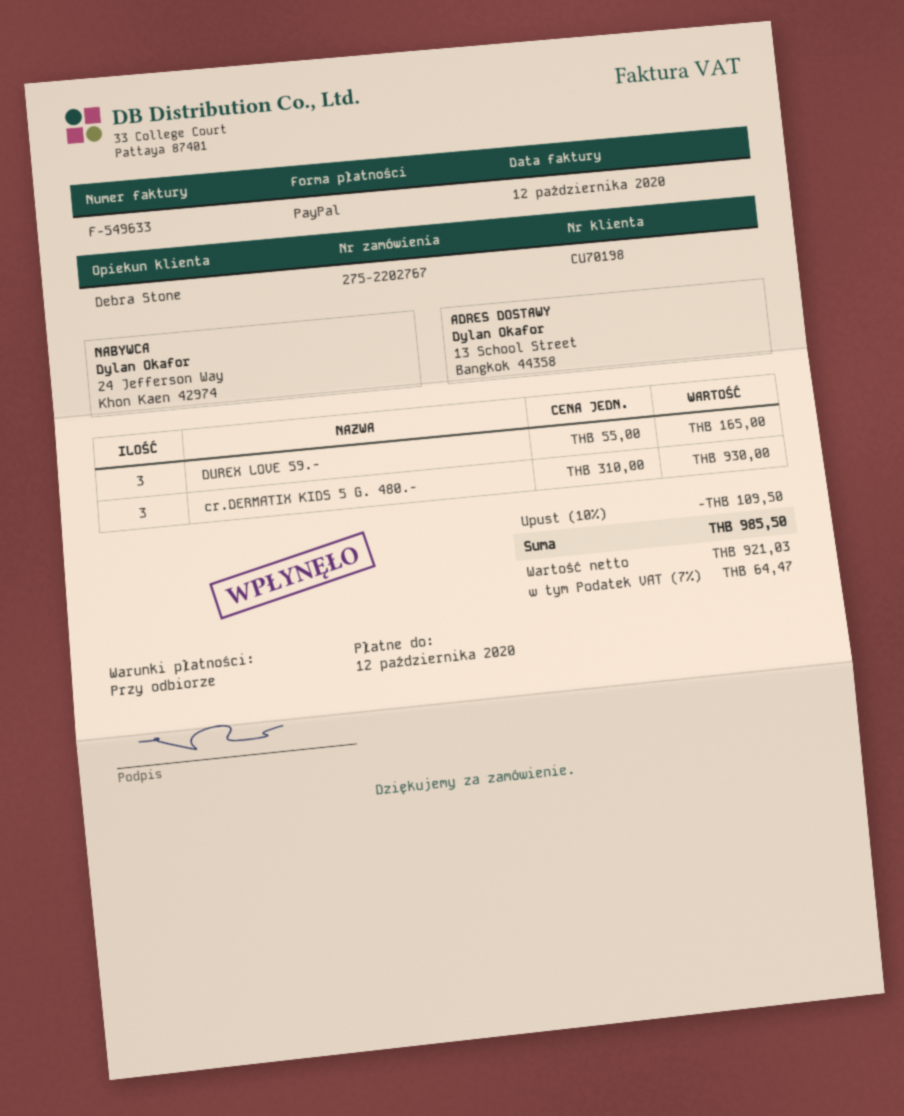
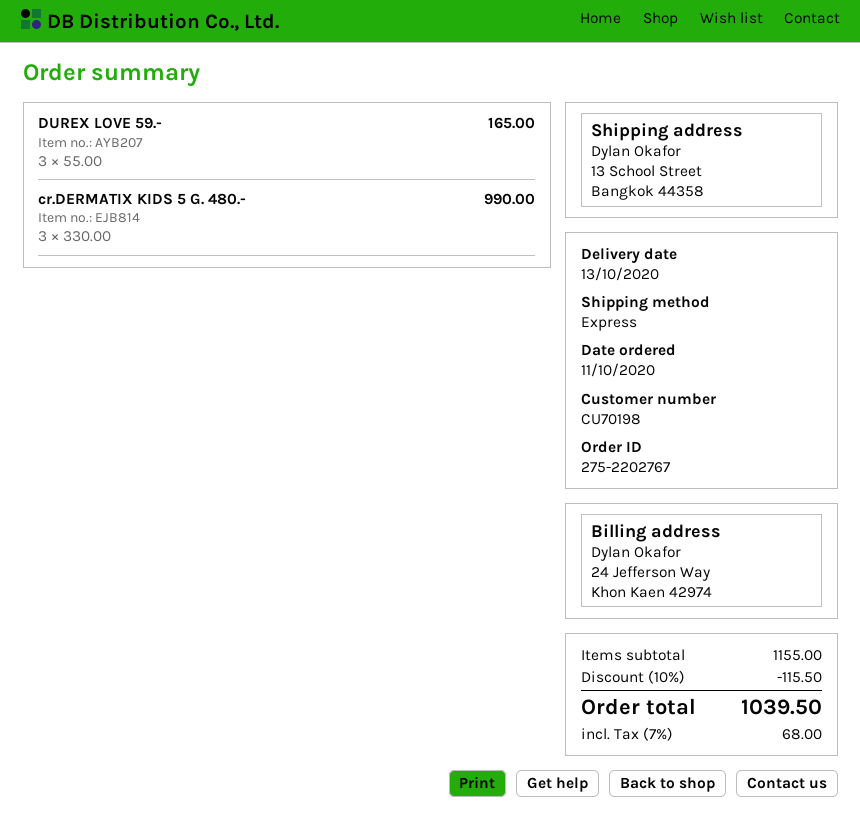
cr.DERMATIX KIDS 5 G. 480.-: 3 x 310.00 = 930.00 -> 3 x 330.00 = 990.00
discount: 10% = 109.50 -> 10% = 115.50
tax: 7% = 64.47 -> 7% = 68.00
total: 985.50 -> 1039.50

